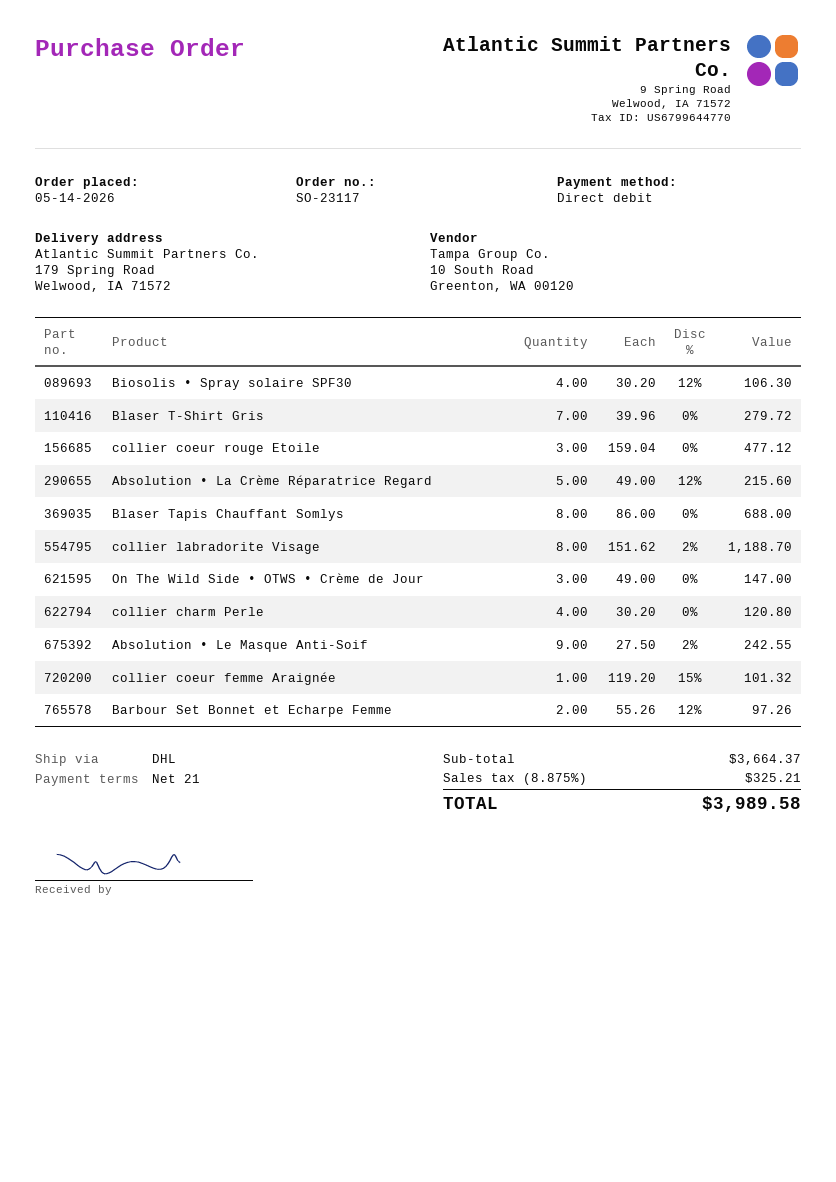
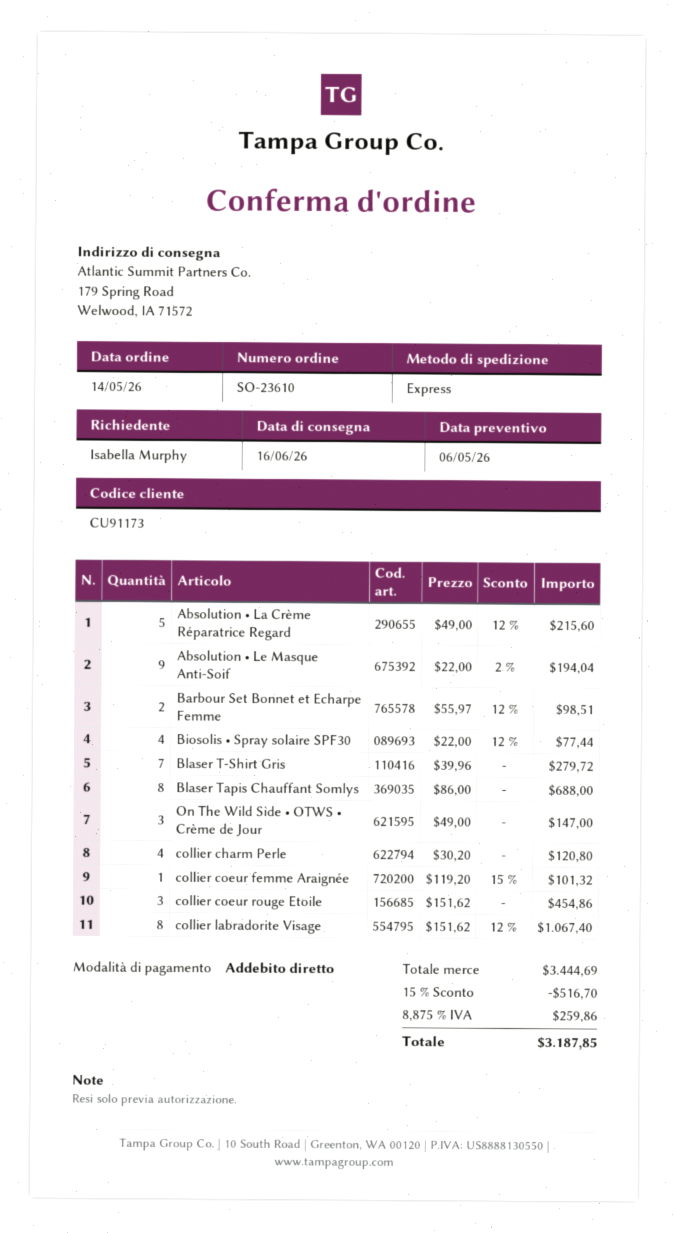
order number: SO-23117 -> SO-23610
shipping method: DHL -> express
Biosolis • Spray solaire SPF30: 4 x 30.20 - 12% = 106.30 -> 4 x 22.00 - 12% = 77.44
collier coeur rouge Etoile: 3 x 159.04 = 477.12 -> 3 x 151.62 = 454.86
collier labradorite Visage: 8 x 151.62 - 2% = 1188.70 -> 8 x 151.62 - 12% = 1067.40
Absolution • Le Masque Anti-Soif: 9 x 27.50 - 2% = 242.55 -> 9 x 22.00 - 2% = 194.04
Barbour Set Bonnet et Echarpe Femme: 2 x 55.26 - 12% = 97.26 -> 2 x 55.97 - 12% = 98.51
subtotal: 3664.37 -> 3444.69
discount: none -> 15% = 516.70
tax: 8.875% = 325.21 -> 8.875% = 259.86
total: 3989.58 -> 3187.85

